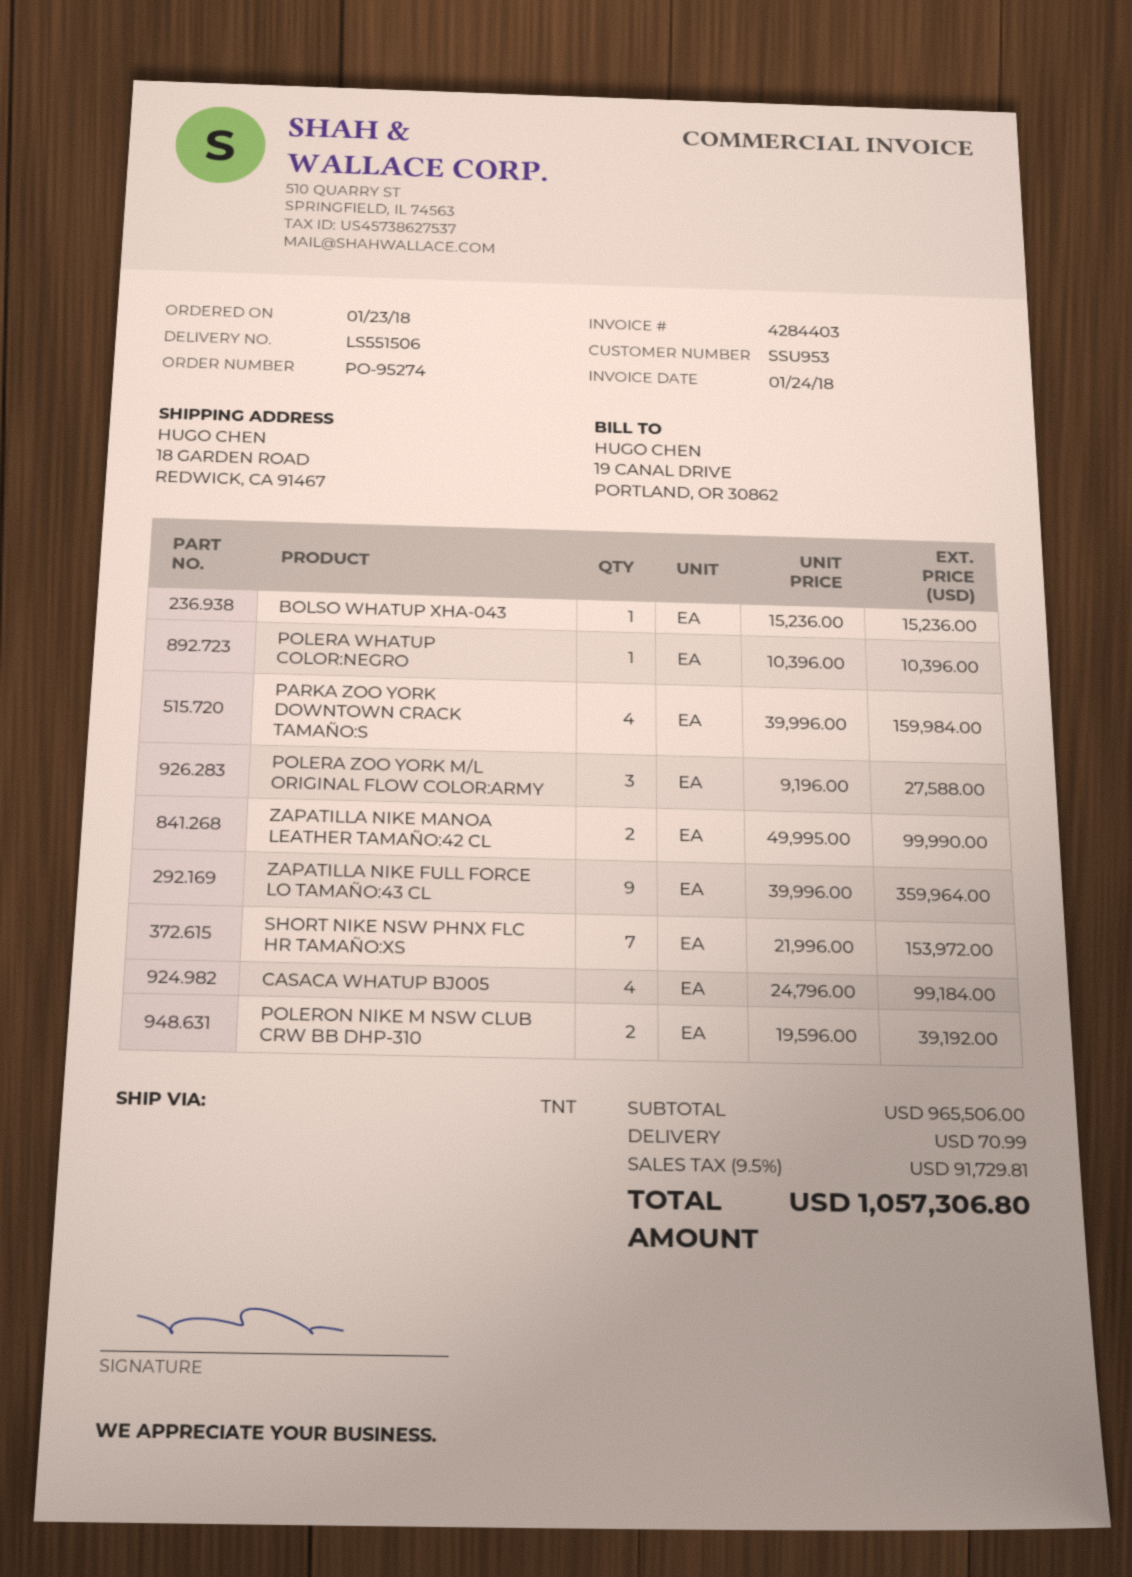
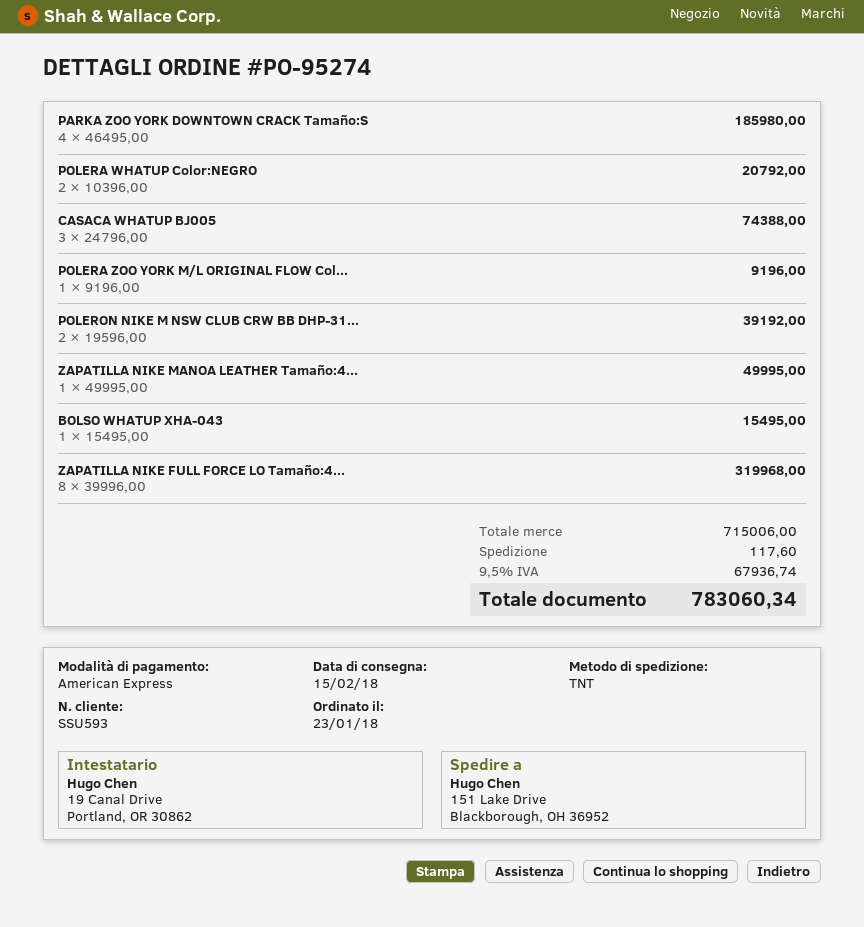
customer number: SSU953 -> SSU593
ship to: 18 GARDEN ROAD, REDWICK, CA 91467 -> 151 Lake Drive, Blackborough, OH 36952
BOLSO WHATUP XHA-043: 1 x 15236.00 = 15236.00 -> 1 x 15495.00 = 15495.00
POLERA WHATUP COLOR:NEGRO: 1 x 10396.00 = 10396.00 -> 2 x 10396.00 = 20792.00
PARKA ZOO YORK DOWNTOWN CRACK TAMAÑO:S: 4 x 39996.00 = 159984.00 -> 4 x 46495.00 = 185980.00
POLERA ZOO YORK M/L ORIGINAL FLOW COLOR:ARMY: 3 x 9196.00 = 27588.00 -> 1 x 9196.00 = 9196.00
ZAPATILLA NIKE MANOA LEATHER TAMAÑO:42 CL: 2 x 49995.00 = 99990.00 -> 1 x 49995.00 = 49995.00
ZAPATILLA NIKE FULL FORCE LO TAMAÑO:43 CL: 9 x 39996.00 = 359964.00 -> 8 x 39996.00 = 319968.00
SHORT NIKE NSW PHNX FLC HR TAMAÑO:XS: 7 x 21996.00 = 153972.00 -> none
CASACA WHATUP BJ005: 4 x 24796.00 = 99184.00 -> 3 x 24796.00 = 74388.00
subtotal: 965506.00 -> 715006.00
shipping: 70.99 -> 117.60
tax: 9.5% = 91729.81 -> 9.5% = 67936.74
total: 1057306.80 -> 783060.34

